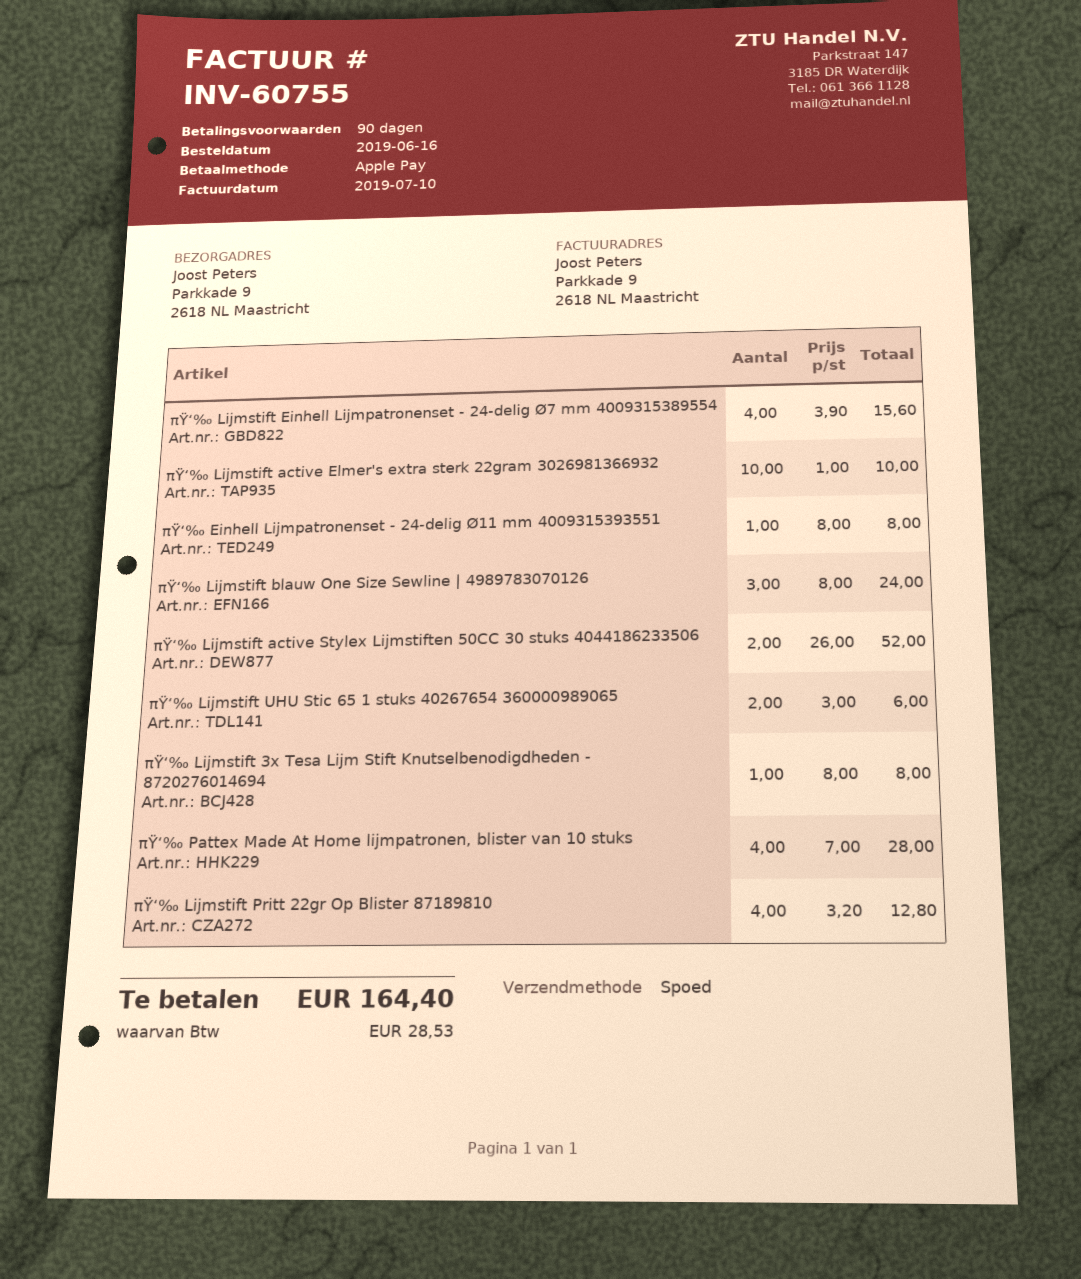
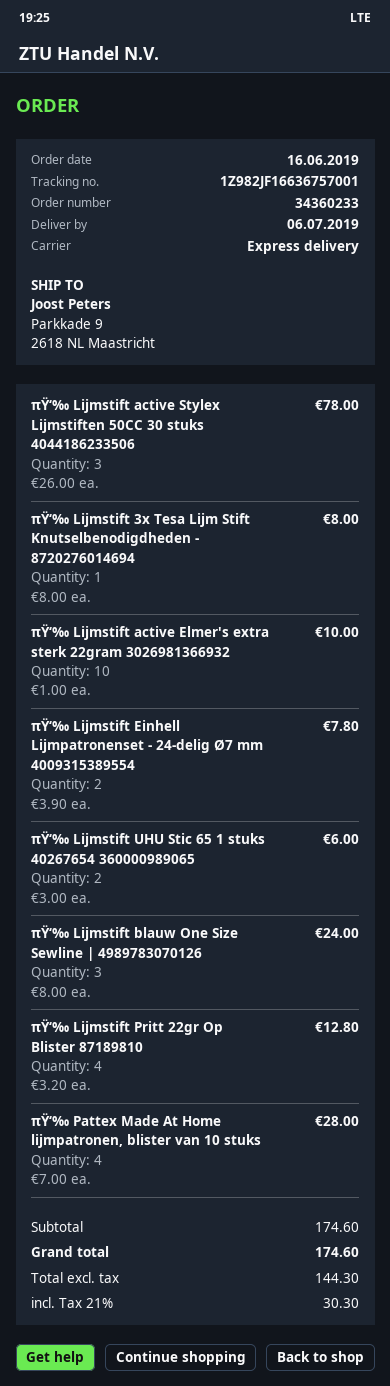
πŸ‘‰ Lijmstift Einhell Lijmpatronenset - 24-delig Ø7 mm 4009315389554: 4 x 3.90 = 15.60 -> 2 x 3.90 = 7.80
πŸ‘‰ Einhell Lijmpatronenset - 24-delig Ø11 mm 4009315393551: 1 x 8.00 = 8.00 -> none
πŸ‘‰ Lijmstift active Stylex Lijmstiften 50CC 30 stuks 4044186233506: 2 x 26.00 = 52.00 -> 3 x 26.00 = 78.00
tax: 28.53 -> 30.30
total: 164.40 -> 174.60

